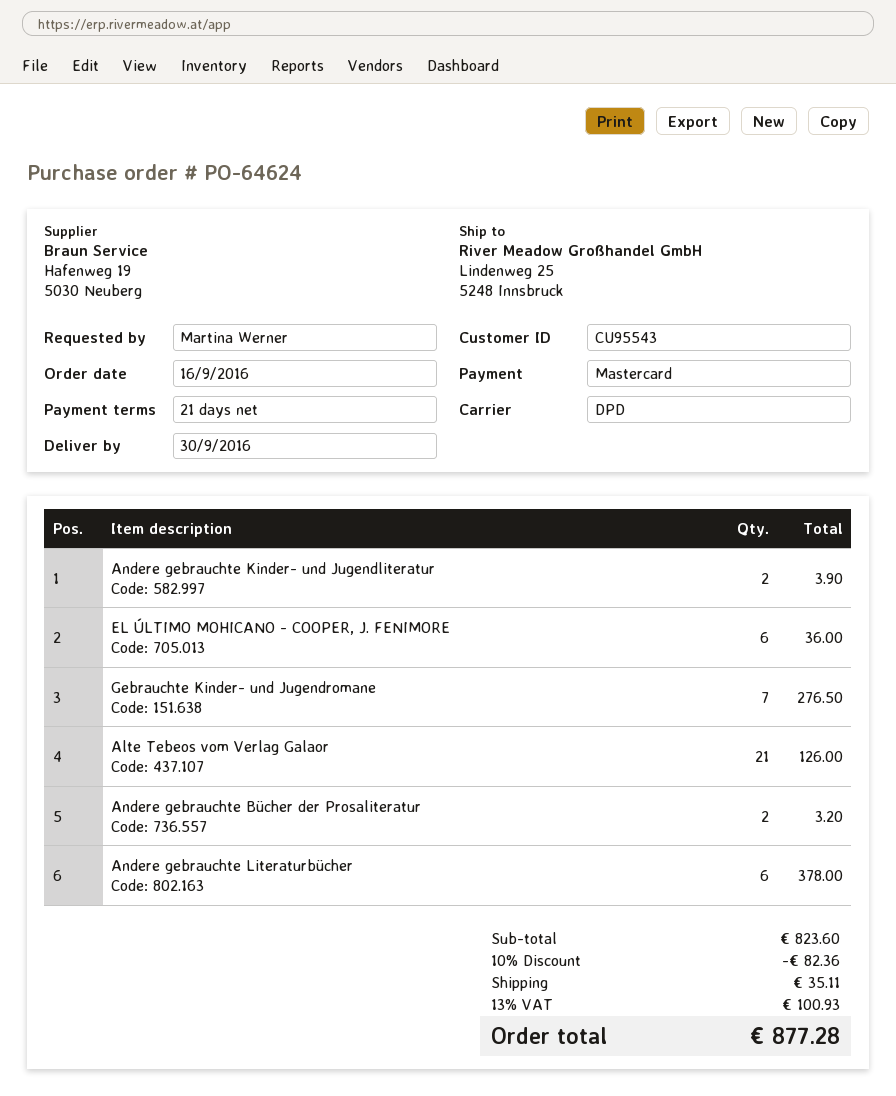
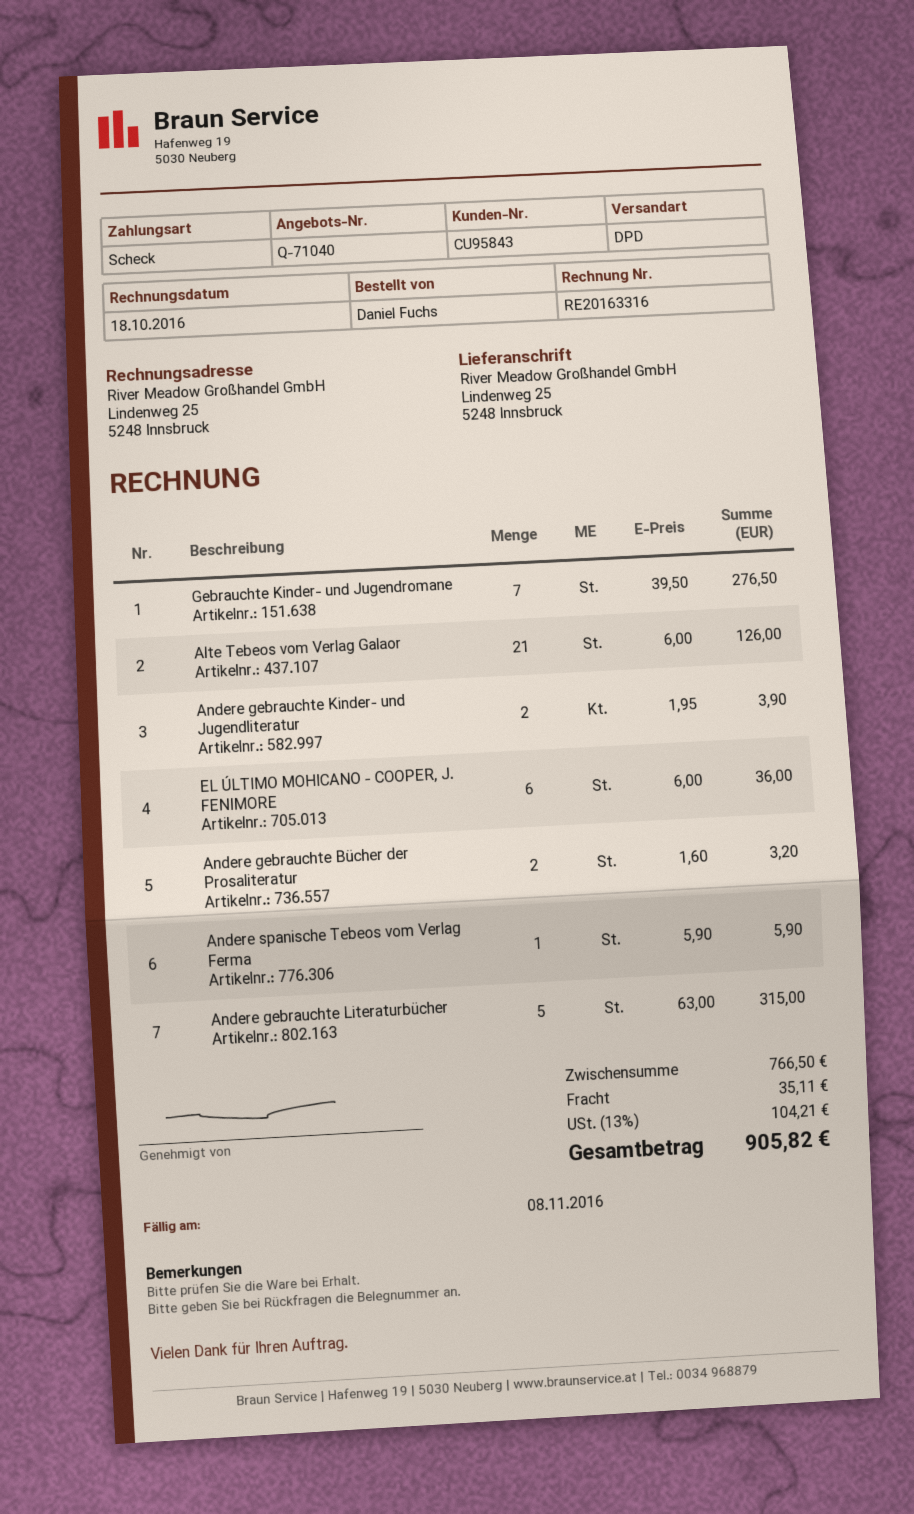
customer number: CU95543 -> CU95843
ordered by: Martina Werner -> Daniel Fuchs
payment method: Mastercard -> cheque
Andere gebrauchte Literaturbücher: 6 for 378.00 -> 5 for 315.00
Andere spanische Tebeos vom Verlag Ferma: none -> 1 for 5.90
subtotal: 823.60 -> 766.50
discount: 10% = 82.36 -> none
tax: 13% = 100.93 -> 13% = 104.21
total: 877.28 -> 905.82

